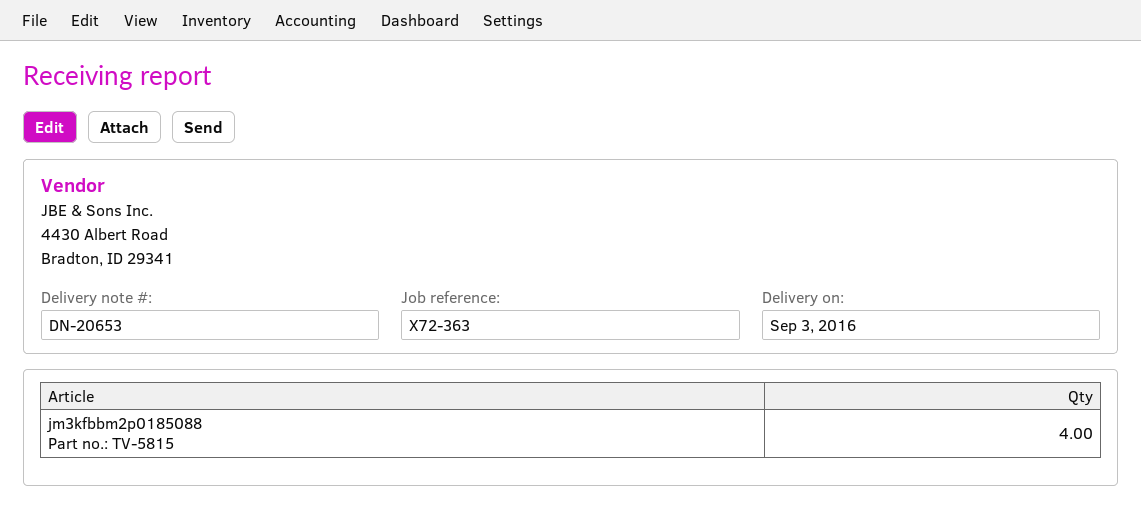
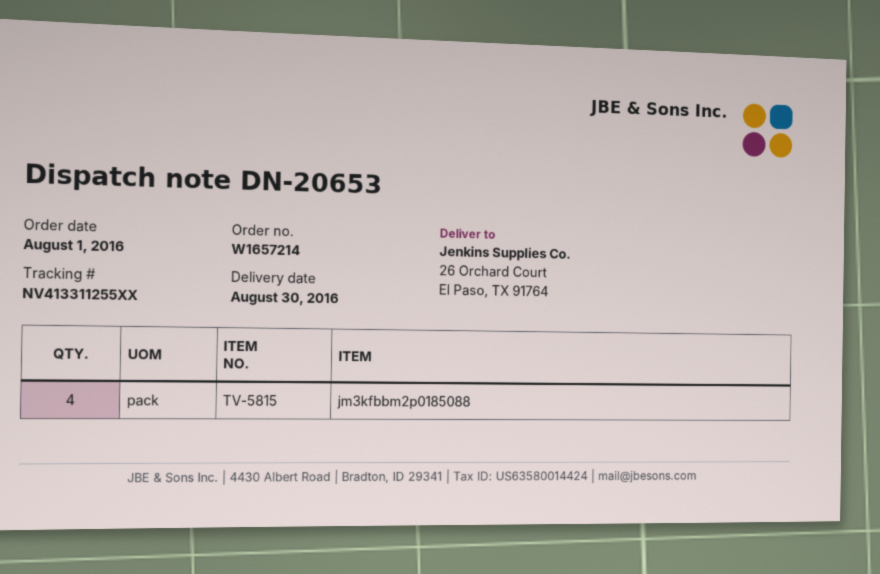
delivery date: 2016-09-03 -> 2016-08-30

